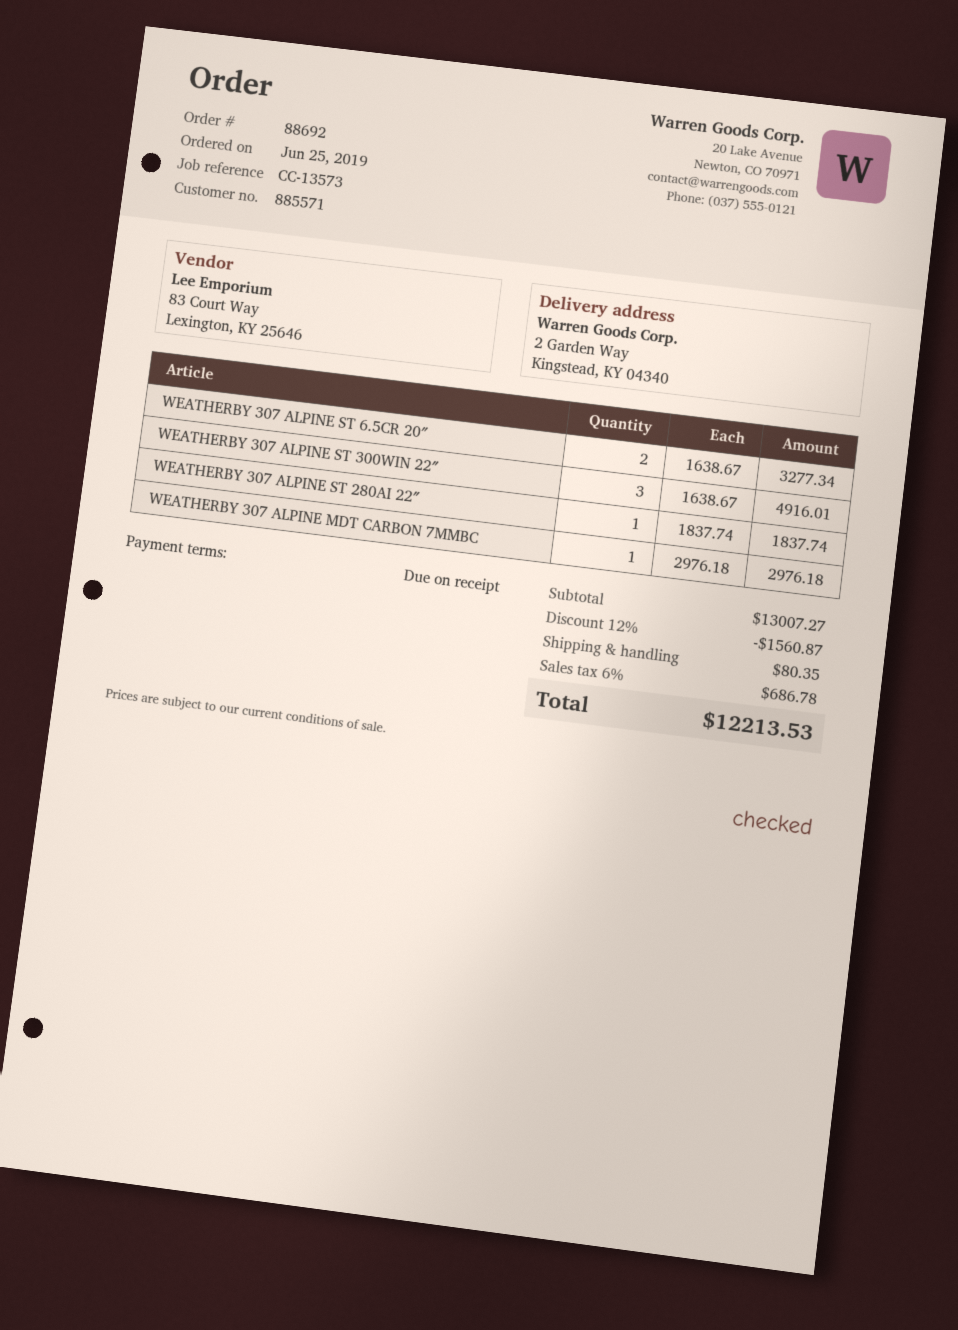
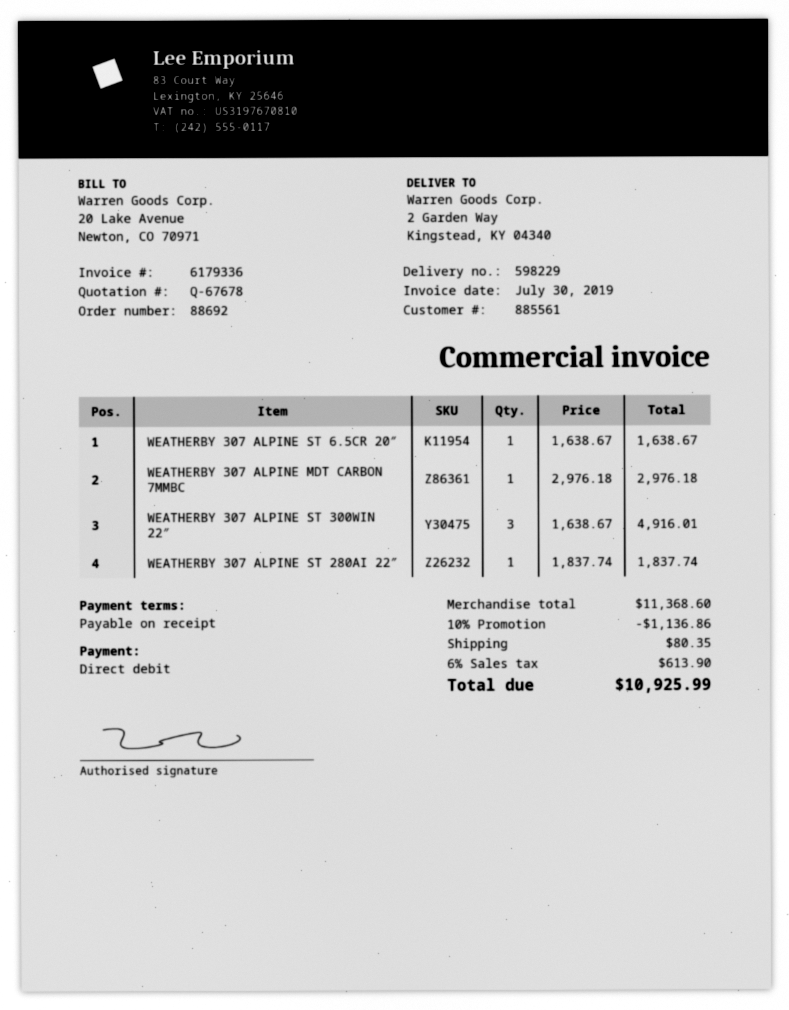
customer number: 885571 -> 885561
WEATHERBY 307 ALPINE ST 6.5CR 20″: 2 x 1638.67 = 3277.34 -> 1 x 1638.67 = 1638.67
subtotal: 13007.27 -> 11368.60
discount: 12% = 1560.87 -> 10% = 1136.86
tax: 6% = 686.78 -> 6% = 613.90
total: 12213.53 -> 10925.99

